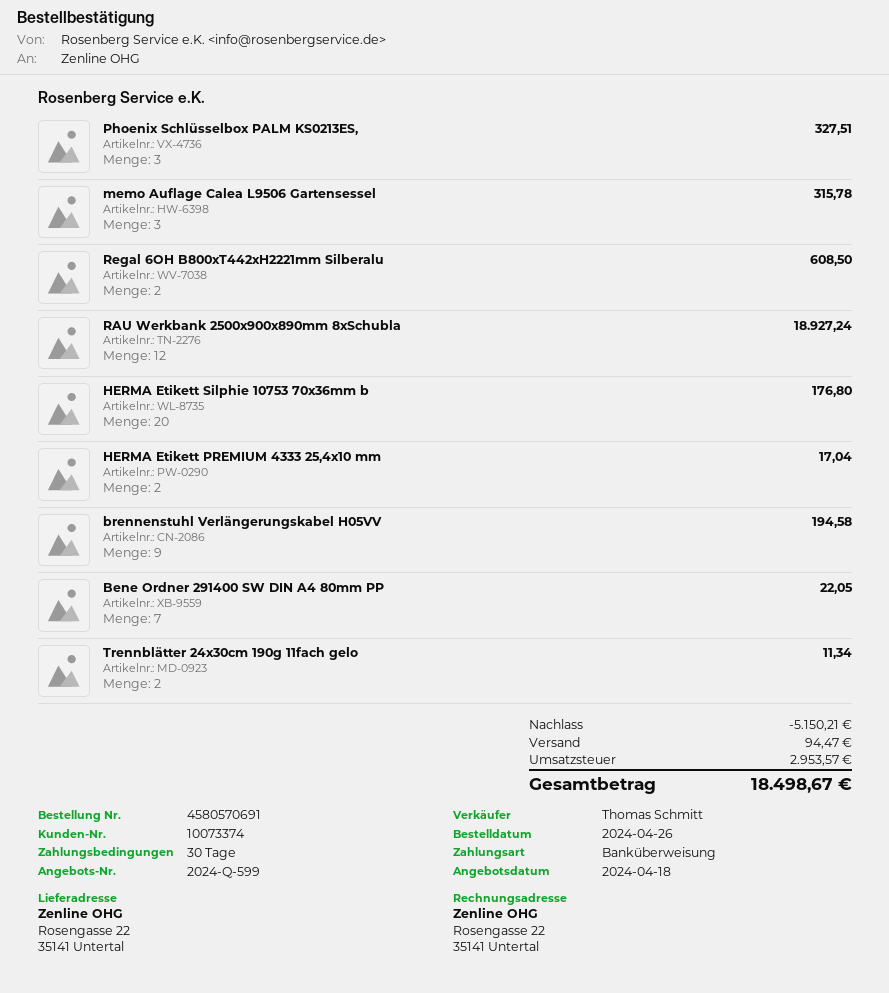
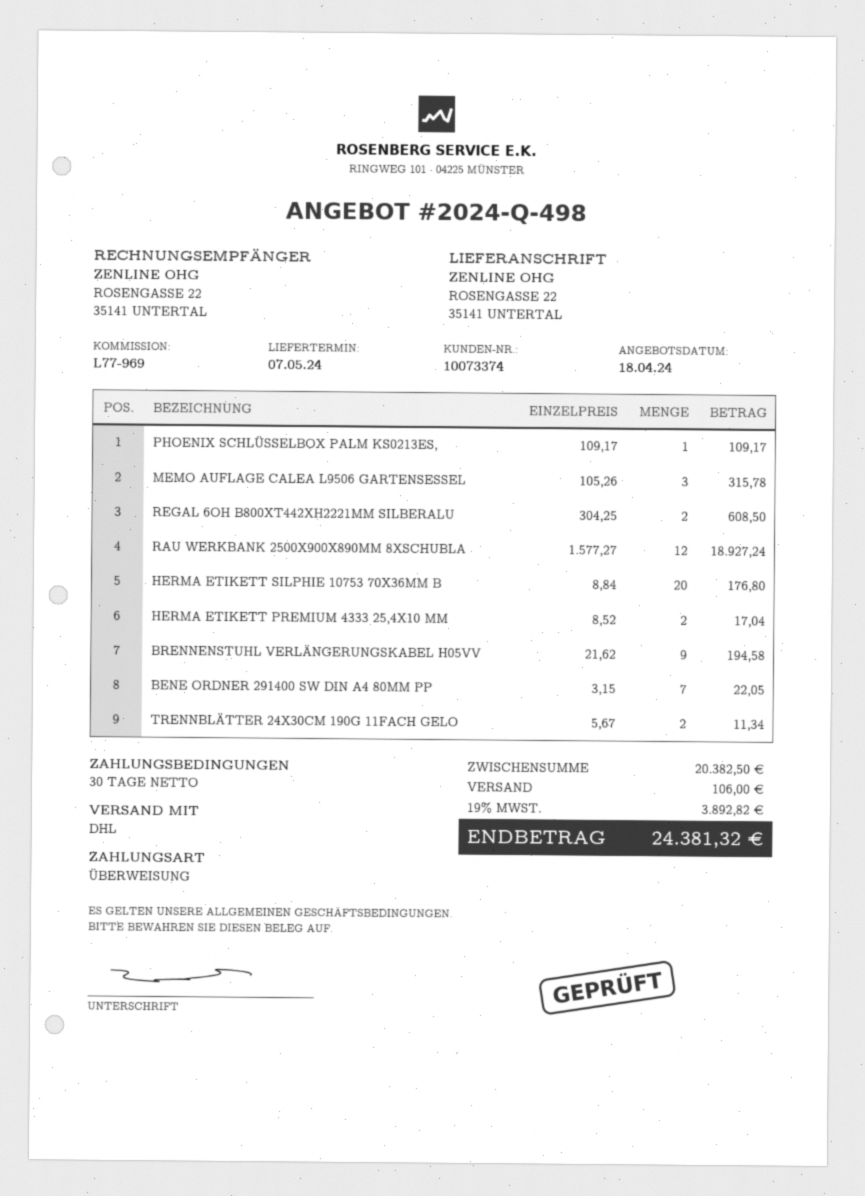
quote number: 2024-Q-599 -> 2024-Q-498
Phoenix Schlüsselbox PALM KS0213ES,: 3 for 327.51 -> 1 for 109.17
discount: 5150.21 -> none
shipping: 94.47 -> 106.00
tax: 2953.57 -> 3892.82
total: 18498.67 -> 24381.32

